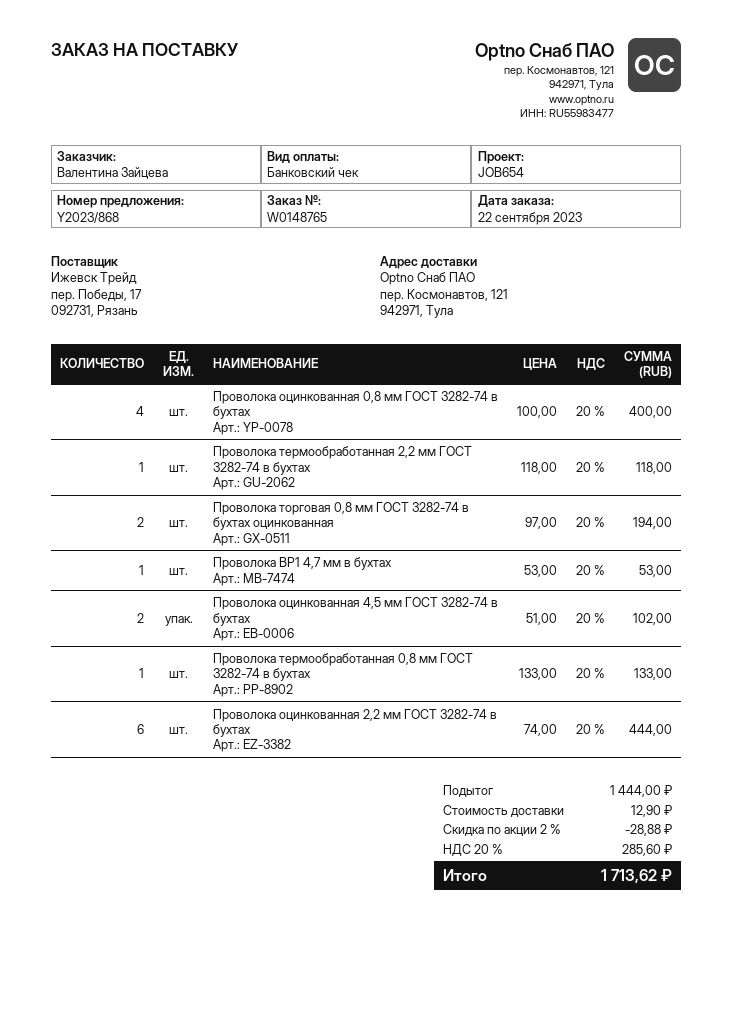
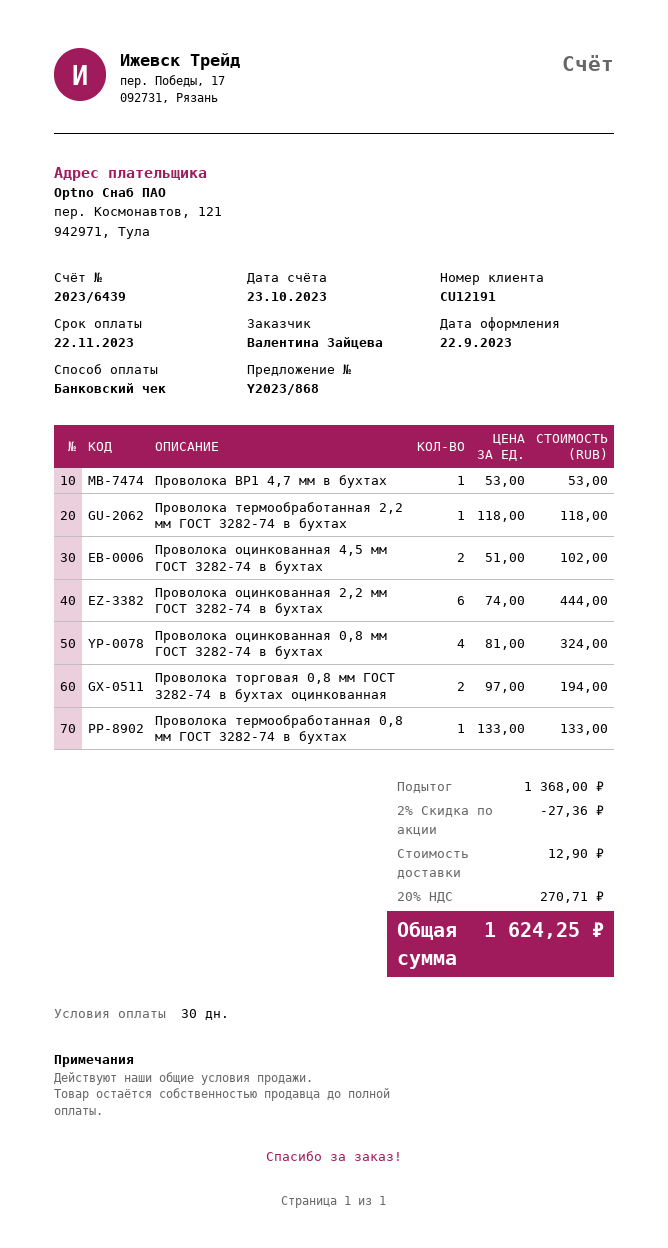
Проволока оцинкованная 0,8 мм ГОСТ 3282-74 в бухтах: 4 x 100.00 = 400.00 -> 4 x 81.00 = 324.00
subtotal: 1444.00 -> 1368.00
discount: 2% = 28.88 -> 2% = 27.36
tax: 20% = 285.60 -> 20% = 270.71
total: 1713.62 -> 1624.25

